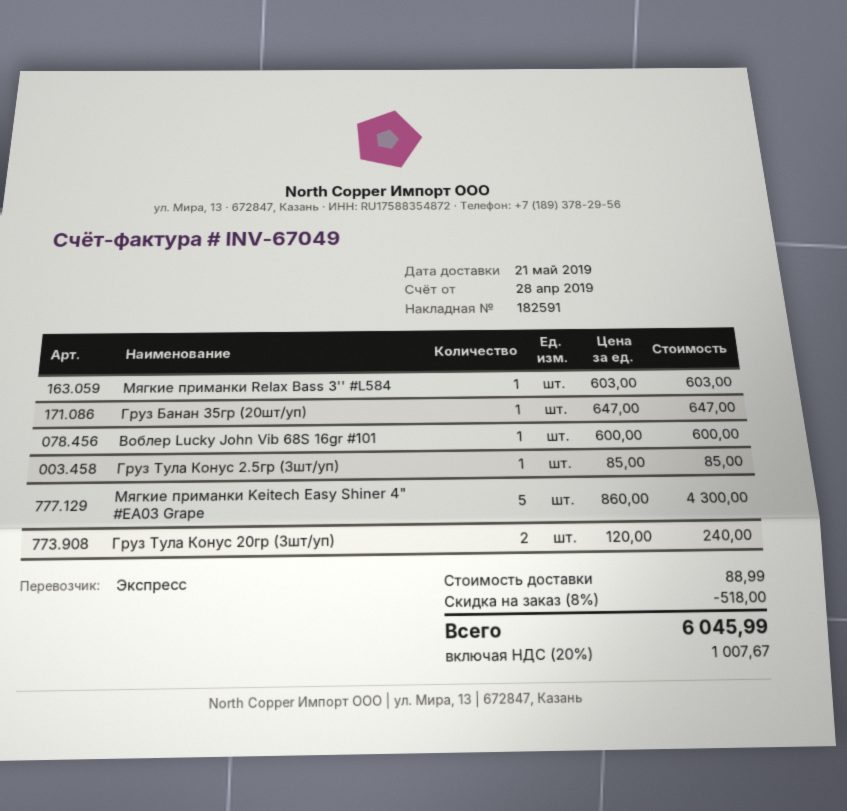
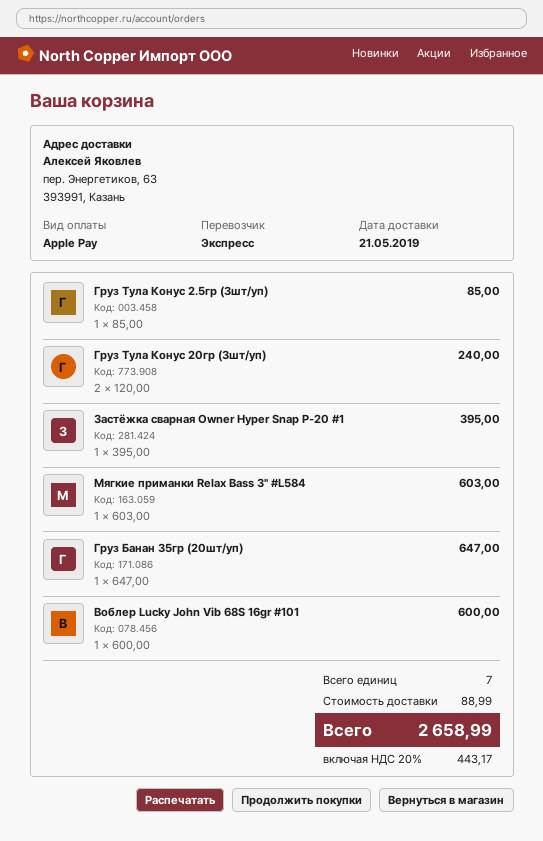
Мягкие приманки Keitech Easy Shiner 4" #EA03 Grape: 5 x 860.00 = 4300.00 -> none
Застёжка сварная Owner Hyper Snap P-20 #1: none -> 1 x 395.00 = 395.00
discount: 8% = 518.00 -> none
tax: 20% = 1007.67 -> 20% = 443.17
total: 6045.99 -> 2658.99

